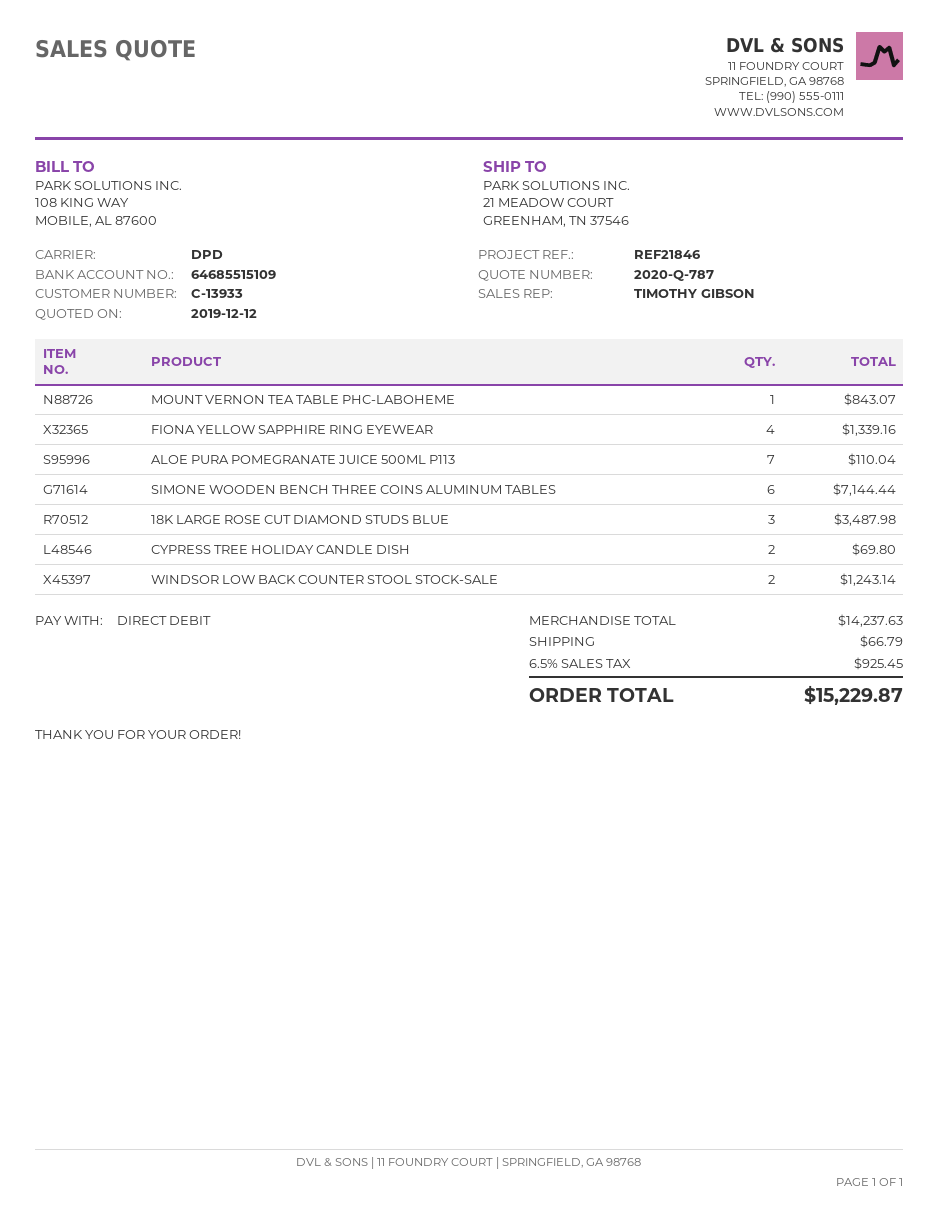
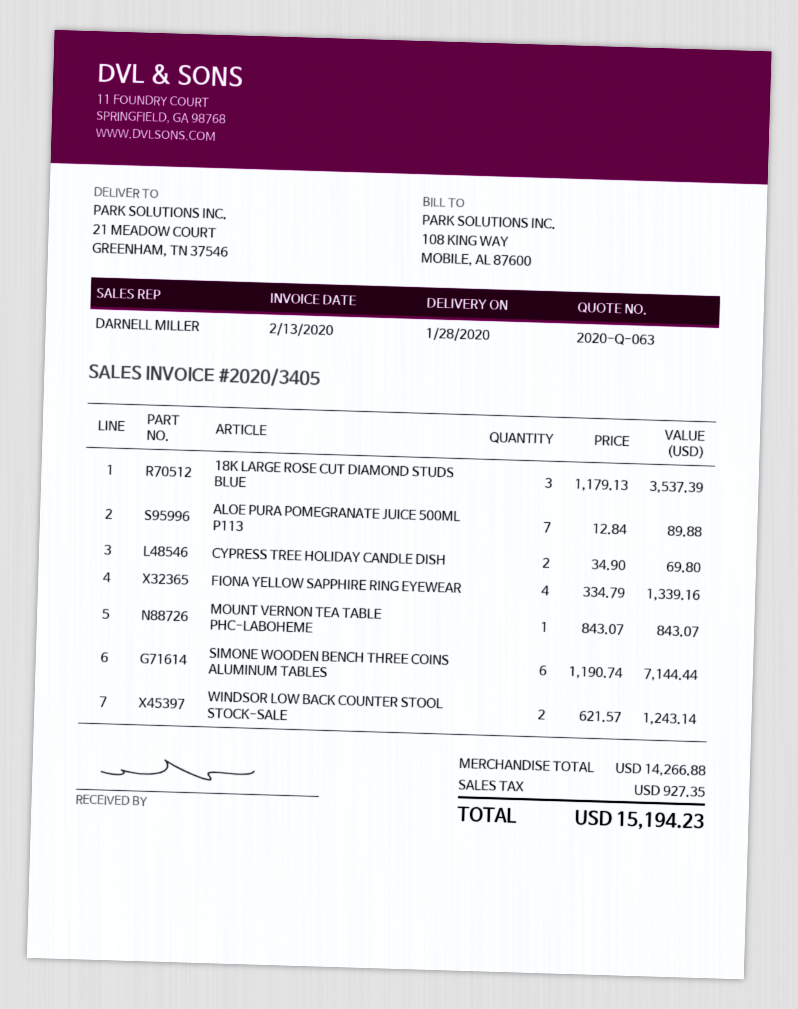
quote number: 2020-Q-787 -> 2020-Q-063
sales rep: TIMOTHY GIBSON -> DARNELL MILLER
ALOE PURA POMEGRANATE JUICE 500ML P113: 7 for 110.04 -> 7 for 89.88
18K LARGE ROSE CUT DIAMOND STUDS BLUE: 3 for 3487.98 -> 3 for 3537.39
subtotal: 14237.63 -> 14266.88
shipping: 66.79 -> none
tax: 925.45 -> 927.35
total: 15229.87 -> 15194.23

